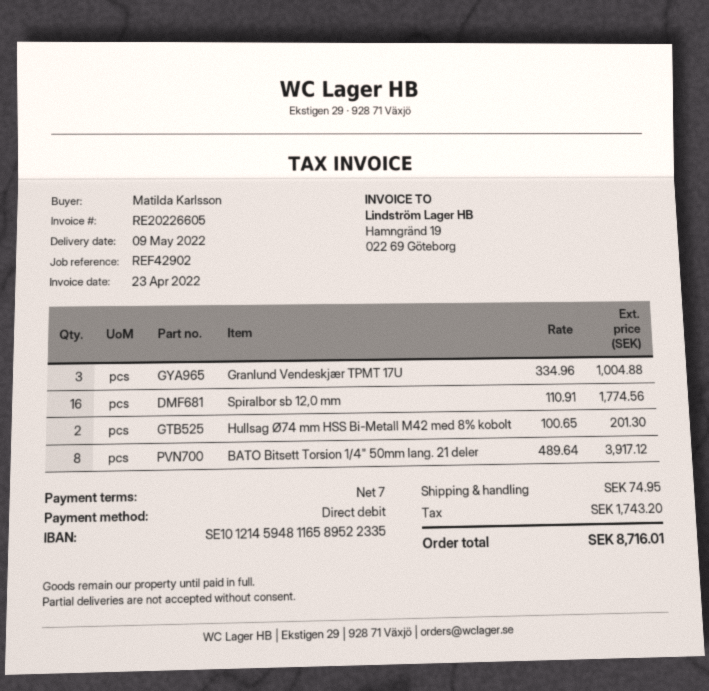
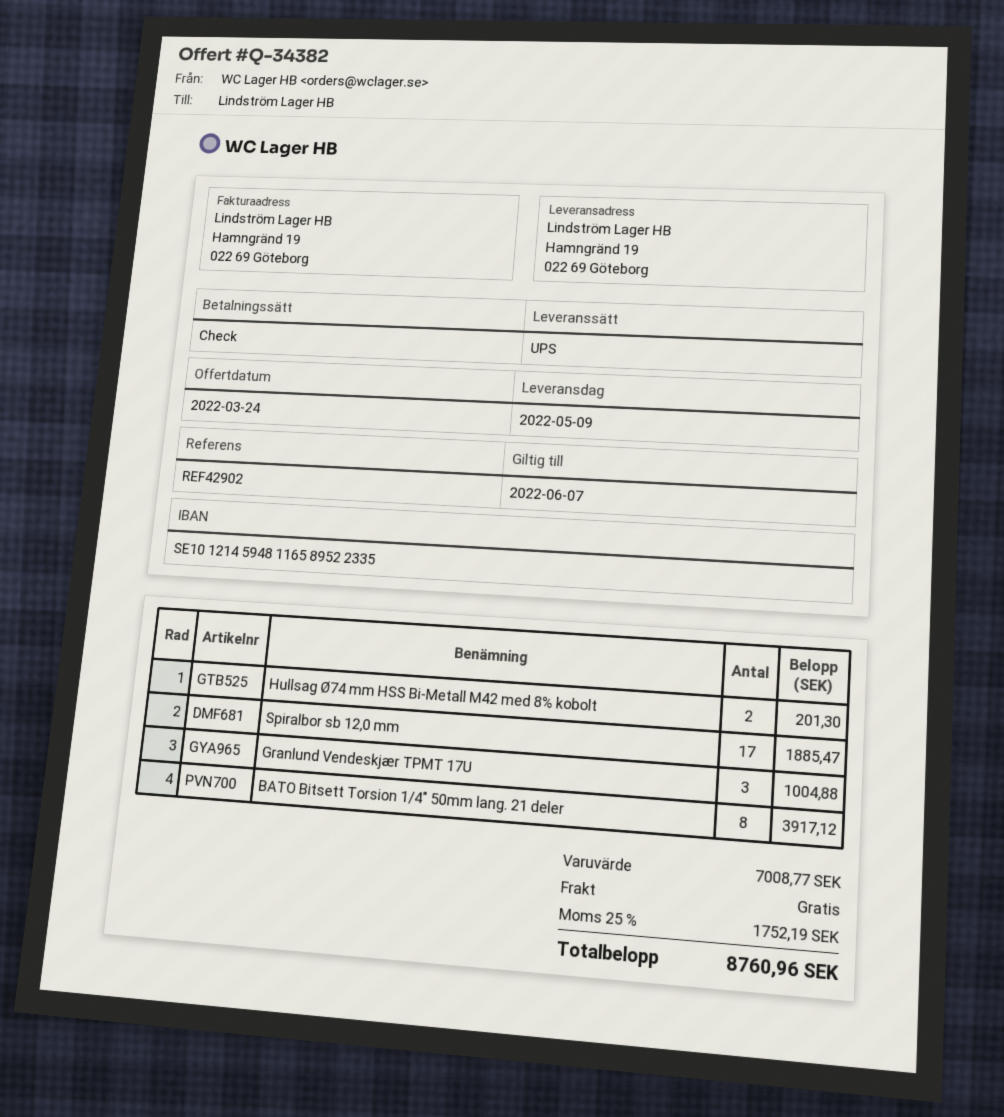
payment method: direct debit -> cheque
Spiralbor sb 12,0 mm: 16 for 1774.56 -> 17 for 1885.47
shipping: 74.95 -> 0.00
tax: 1743.20 -> 1752.19
total: 8716.01 -> 8760.96

